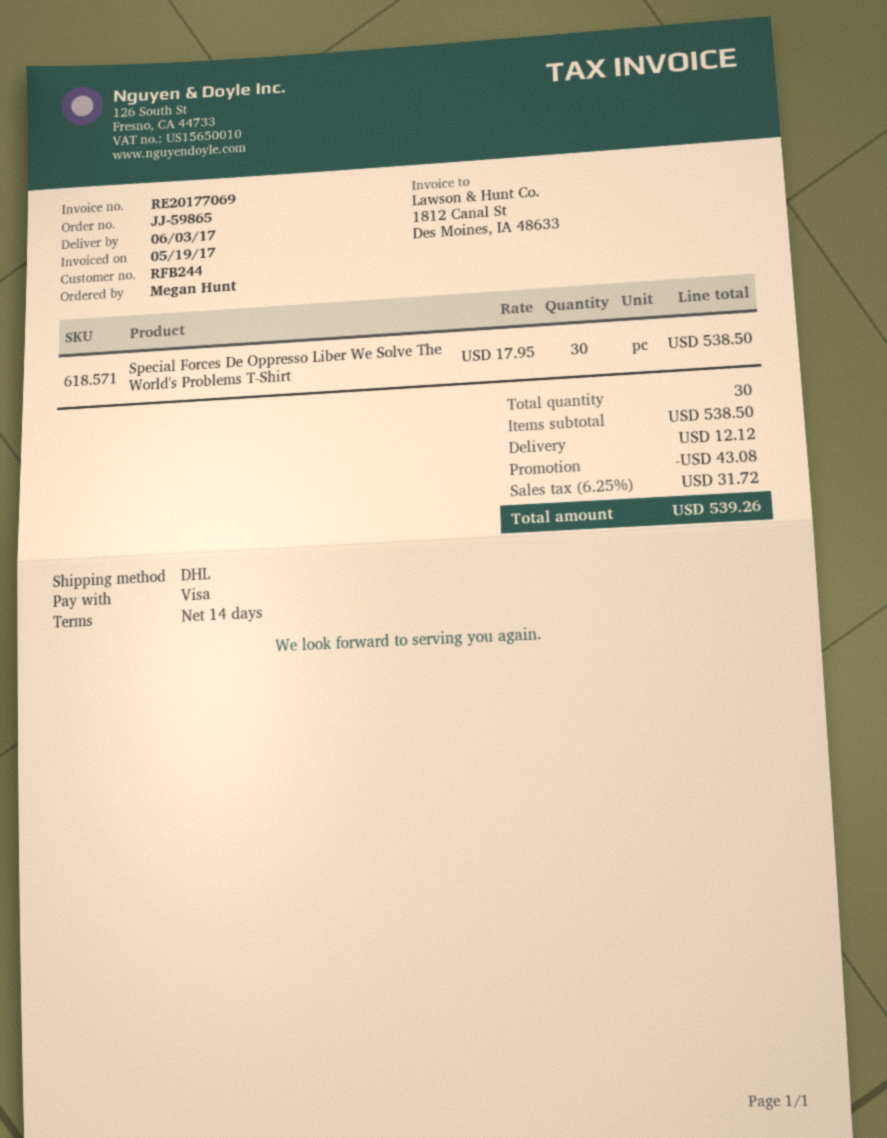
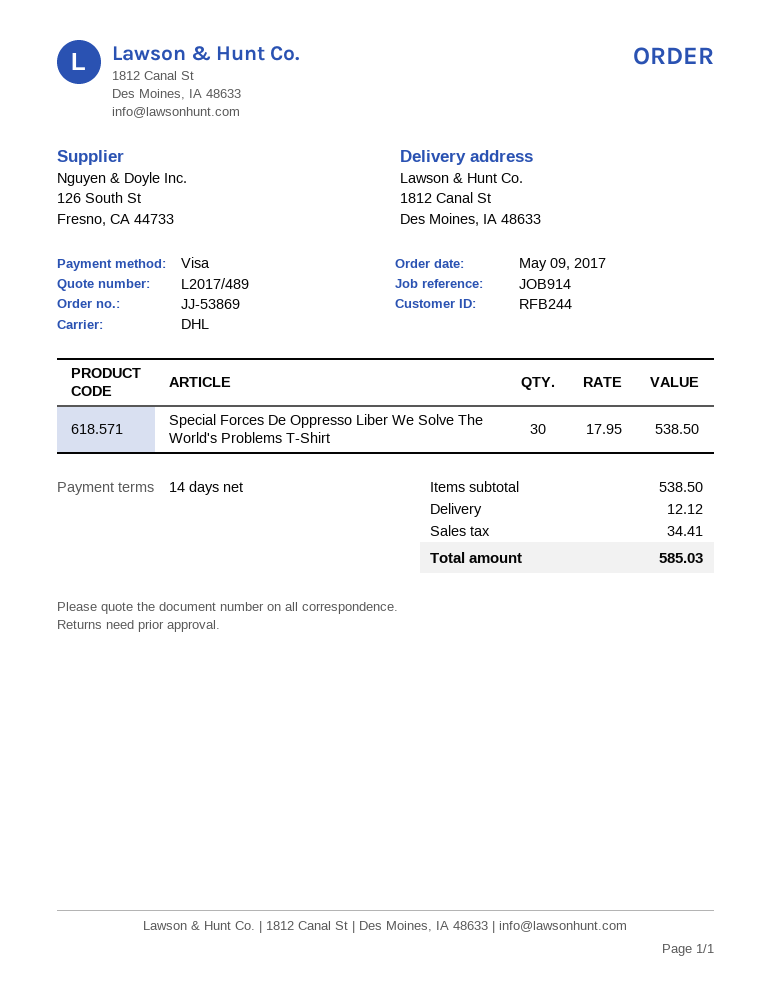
order number: JJ-59865 -> JJ-53869
discount: 43.08 -> none
tax: 31.72 -> 34.41
total: 539.26 -> 585.03

